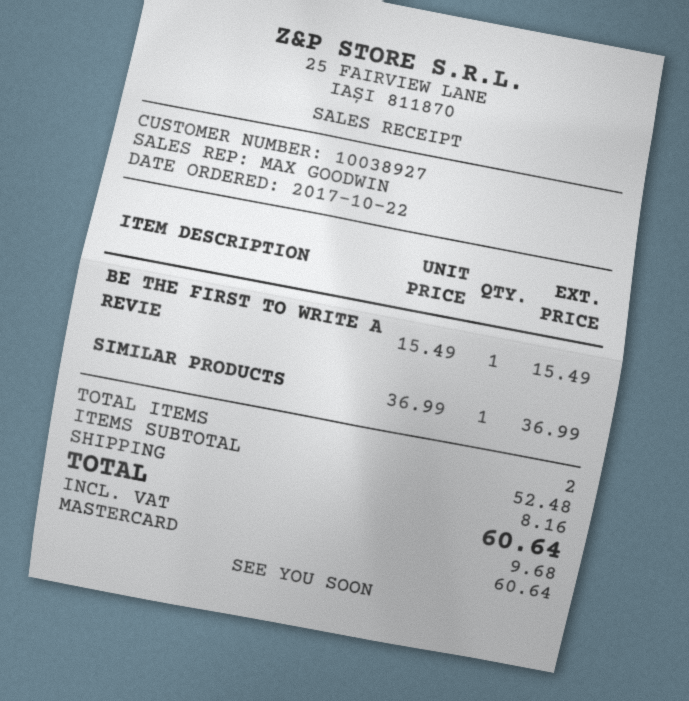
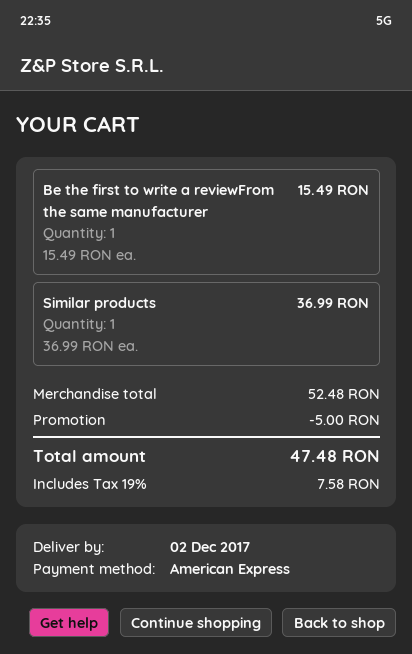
payment method: Mastercard -> American Express
discount: none -> 5.00
shipping: 8.16 -> none
tax: 9.68 -> 7.58
total: 60.64 -> 47.48

